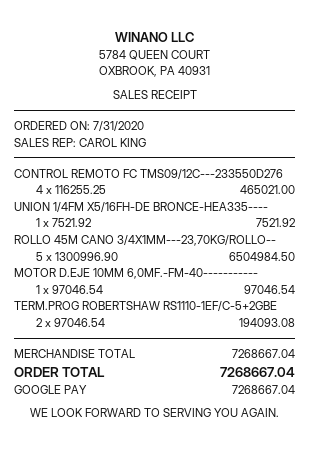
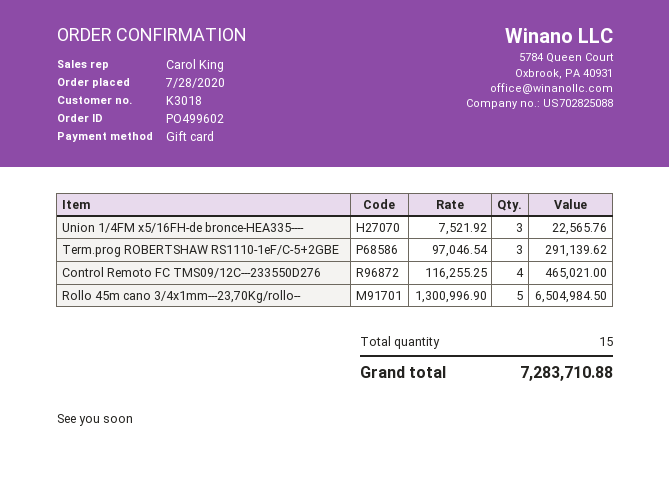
order date: 2020-07-31 -> 2020-07-28
payment method: Google Pay -> gift card
UNION 1/4FM X5/16FH-DE BRONCE-HEA335----: 1 x 7521.92 = 7521.92 -> 3 x 7521.92 = 22565.76
MOTOR D.EJE 10MM 6,0MF.-FM-40-----------: 1 x 97046.54 = 97046.54 -> none
TERM.PROG ROBERTSHAW RS1110-1EF/C-5+2GBE: 2 x 97046.54 = 194093.08 -> 3 x 97046.54 = 291139.62
total: 7268667.04 -> 7283710.88

